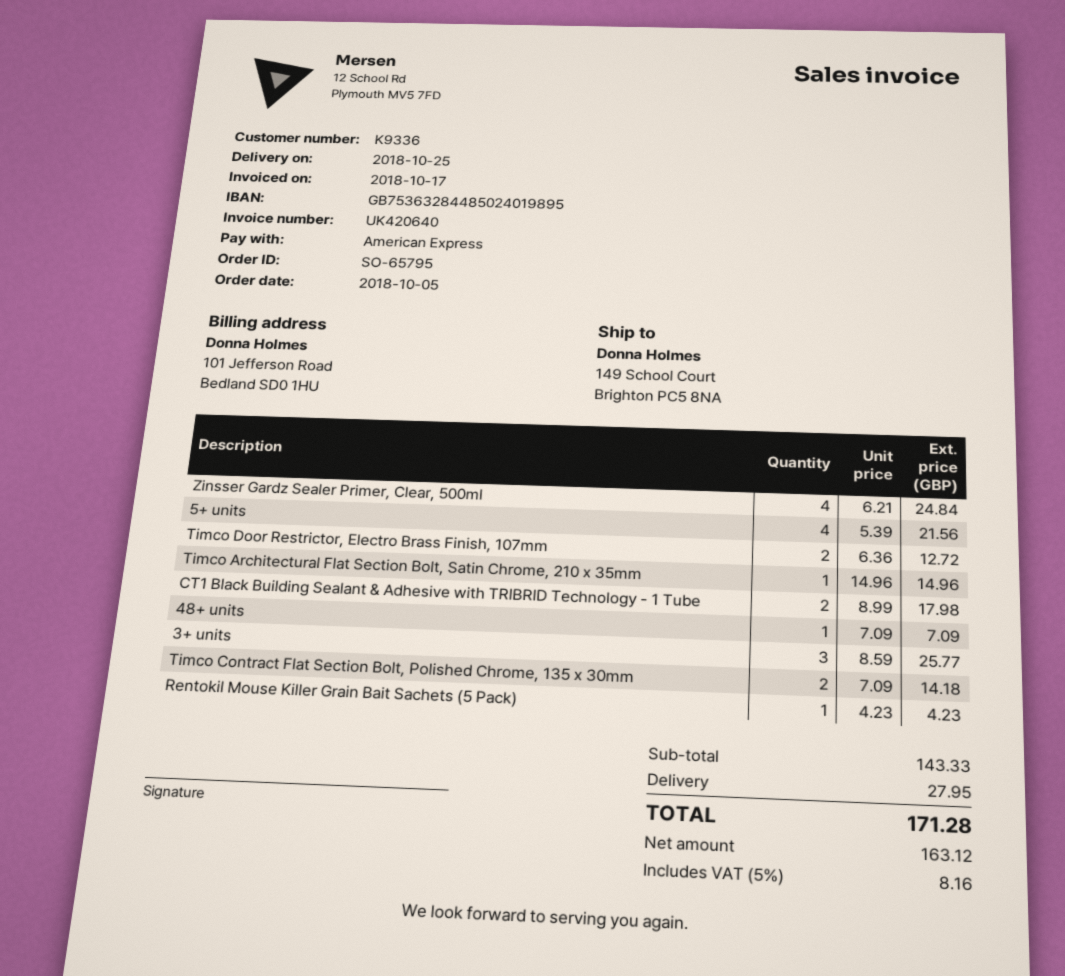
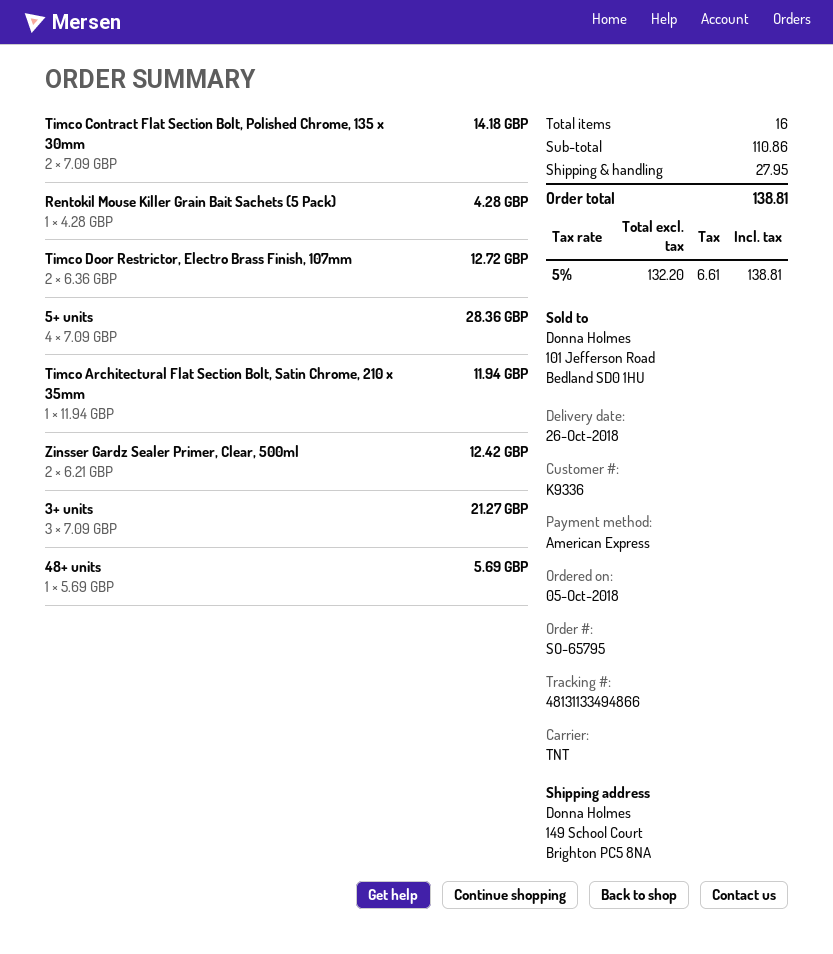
delivery date: 2018-10-25 -> 2018-10-26
Zinsser Gardz Sealer Primer, Clear, 500ml: 4 x 6.21 = 24.84 -> 2 x 6.21 = 12.42
5+ units: 4 x 5.39 = 21.56 -> 4 x 7.09 = 28.36
Timco Architectural Flat Section Bolt, Satin Chrome, 210 x 35mm: 1 x 14.96 = 14.96 -> 1 x 11.94 = 11.94
CT1 Black Building Sealant & Adhesive with TRIBRID Technology - 1 Tube: 2 x 8.99 = 17.98 -> none
48+ units: 1 x 7.09 = 7.09 -> 1 x 5.69 = 5.69
3+ units: 3 x 8.59 = 25.77 -> 3 x 7.09 = 21.27
Rentokil Mouse Killer Grain Bait Sachets (5 Pack): 1 x 4.23 = 4.23 -> 1 x 4.28 = 4.28
subtotal: 143.33 -> 110.86
net: 163.12 -> 132.20
tax: 5% = 8.16 -> 5% = 6.61
total: 171.28 -> 138.81

